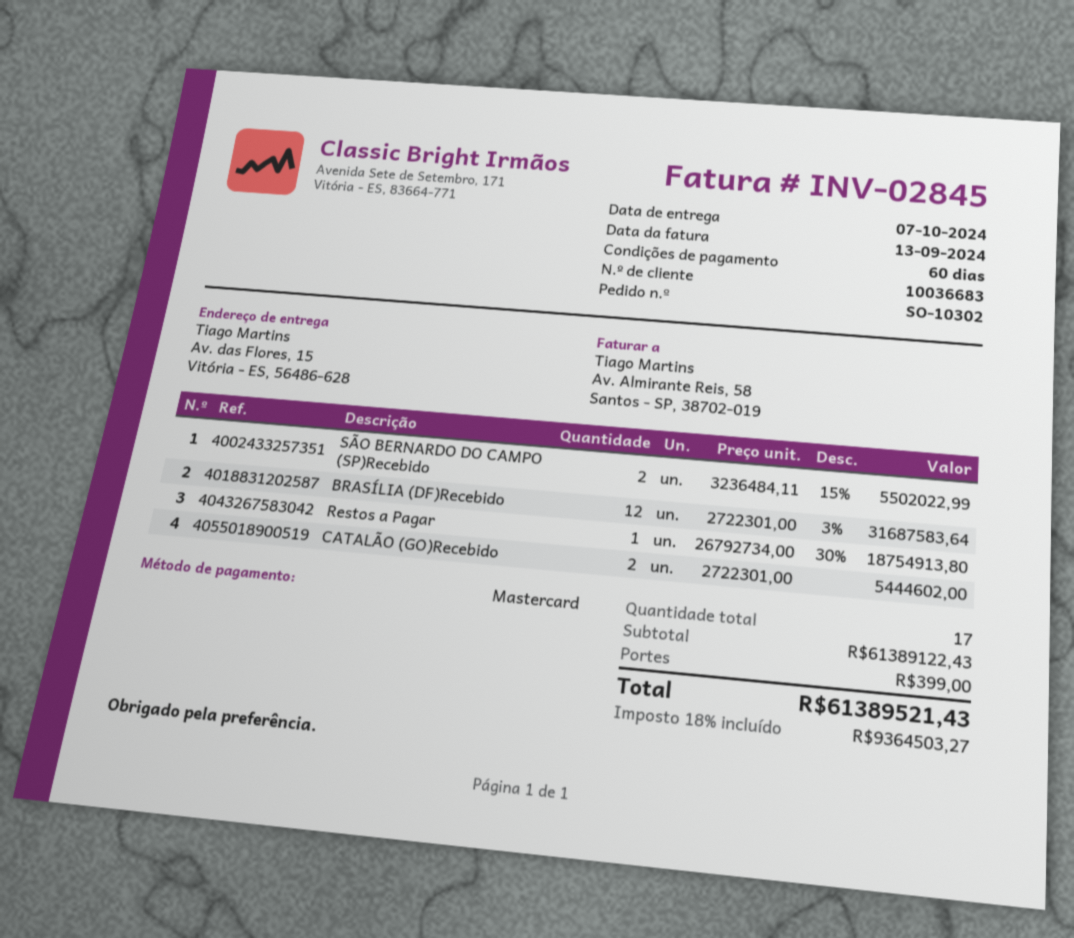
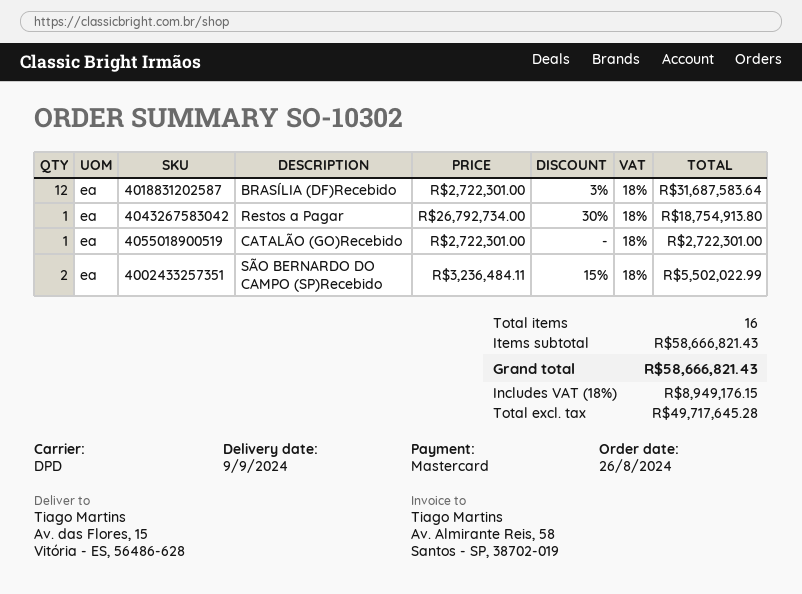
delivery date: 2024-10-07 -> 2024-09-09
CATALÃO (GO)Recebido: 2 x 2722301.00 = 5444602.00 -> 1 x 2722301.00 = 2722301.00
total quantity: 17 -> 16
subtotal: 61389122.43 -> 58666821.43
shipping: 399.00 -> none
tax: 18% = 9364503.27 -> 18% = 8949176.15
total: 61389521.43 -> 58666821.43

